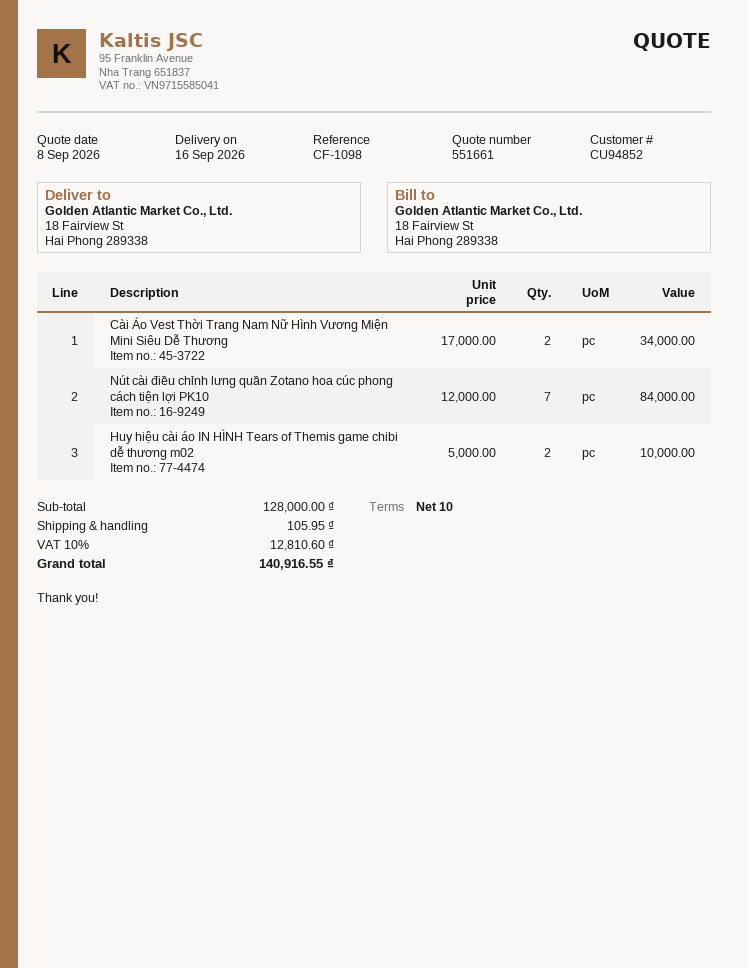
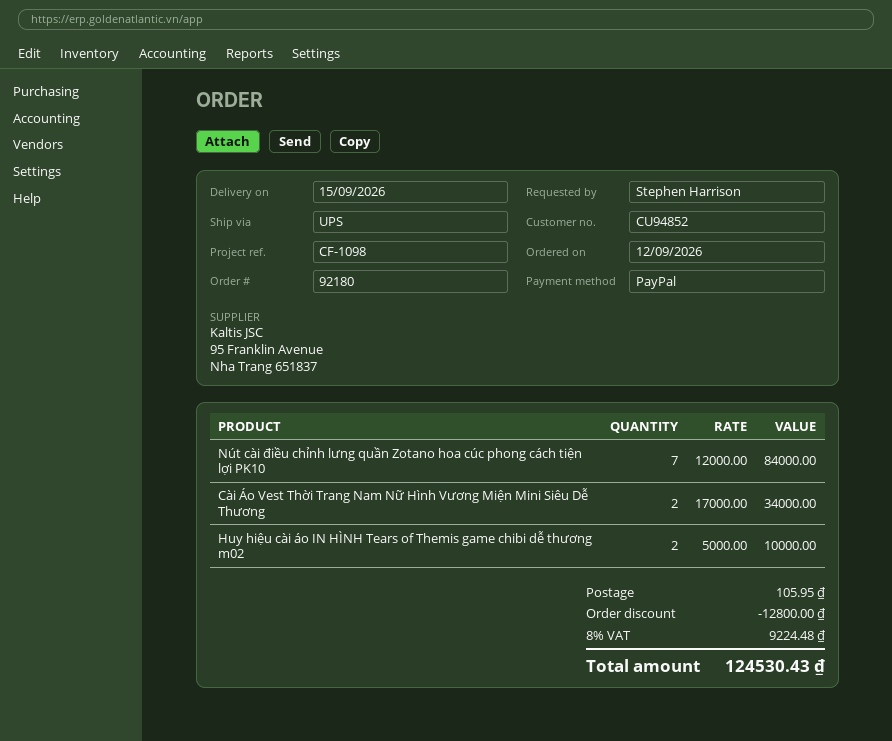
delivery date: 2026-09-16 -> 2026-09-15
discount: none -> 12800.00
tax: 10% = 12810.60 -> 8% = 9224.48
total: 140916.55 -> 124530.43

